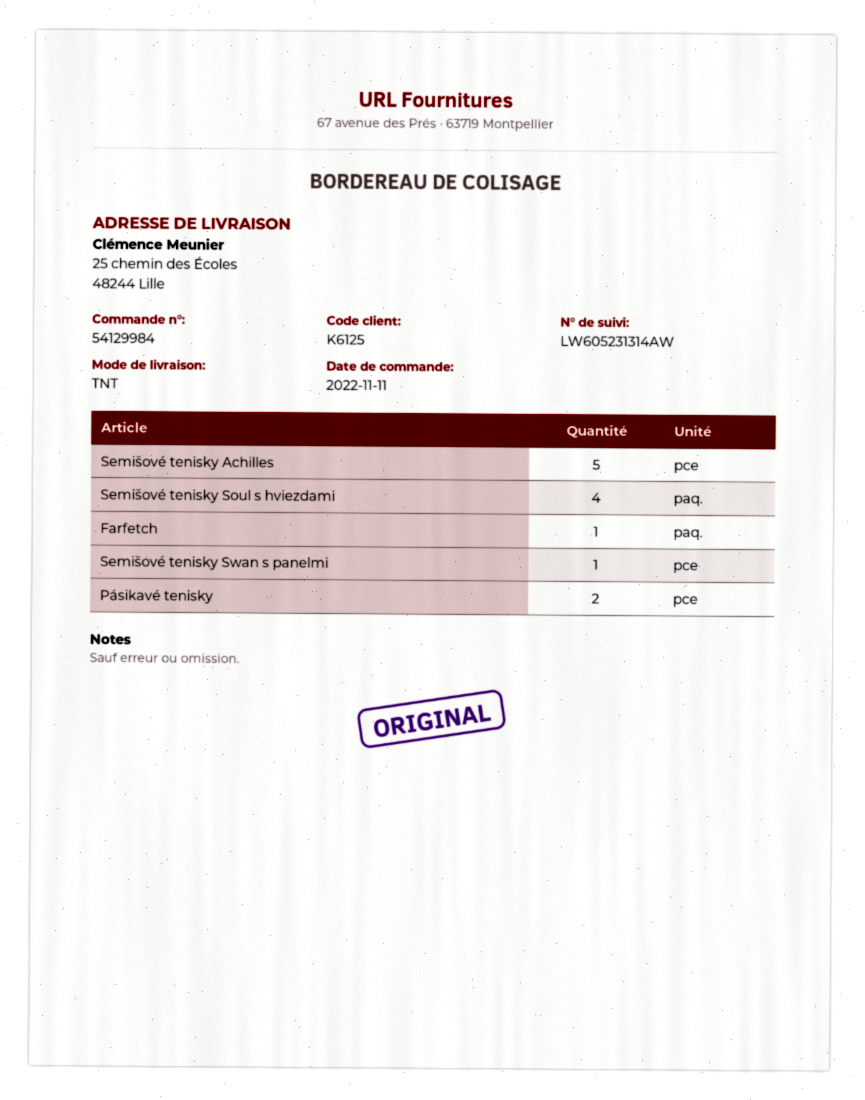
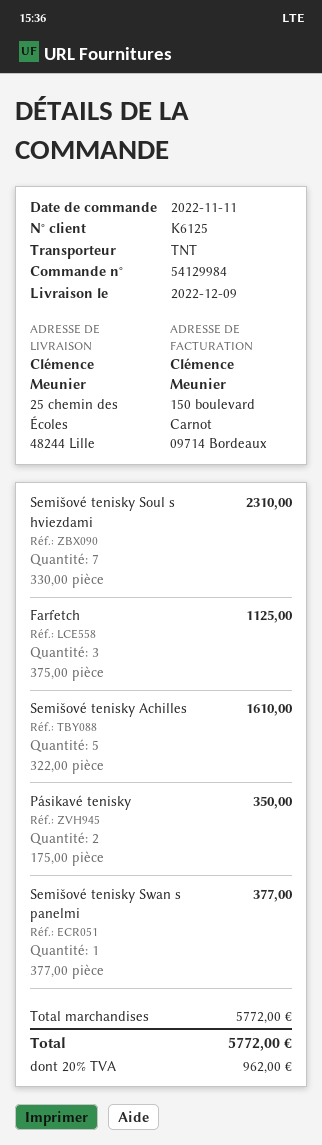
Semišové tenisky Soul s hviezdami: 4 -> 7
Farfetch: 1 -> 3

